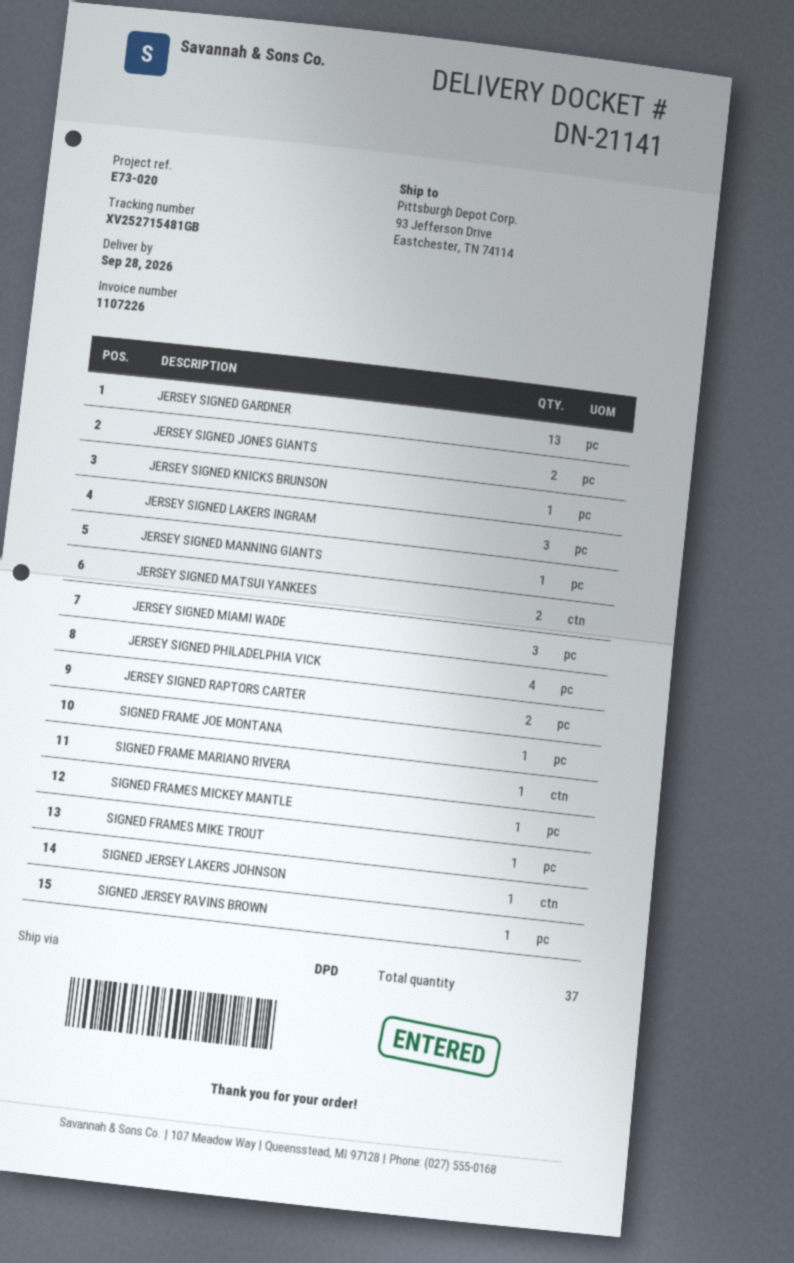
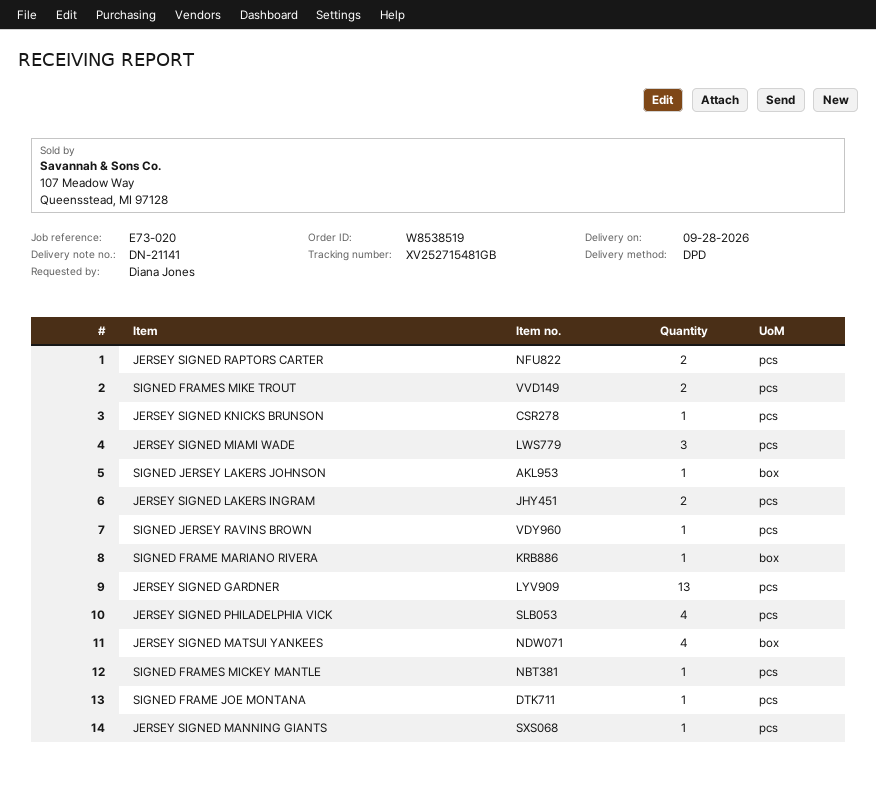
JERSEY SIGNED JONES GIANTS: 2 -> none
JERSEY SIGNED LAKERS INGRAM: 3 -> 2
JERSEY SIGNED MATSUI YANKEES: 2 -> 4
SIGNED FRAMES MIKE TROUT: 1 -> 2

